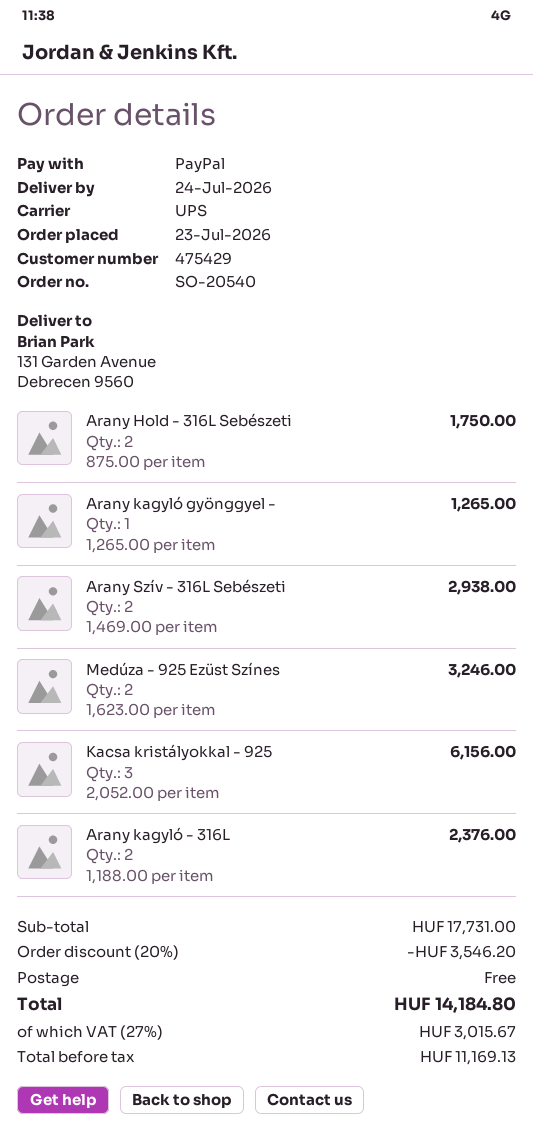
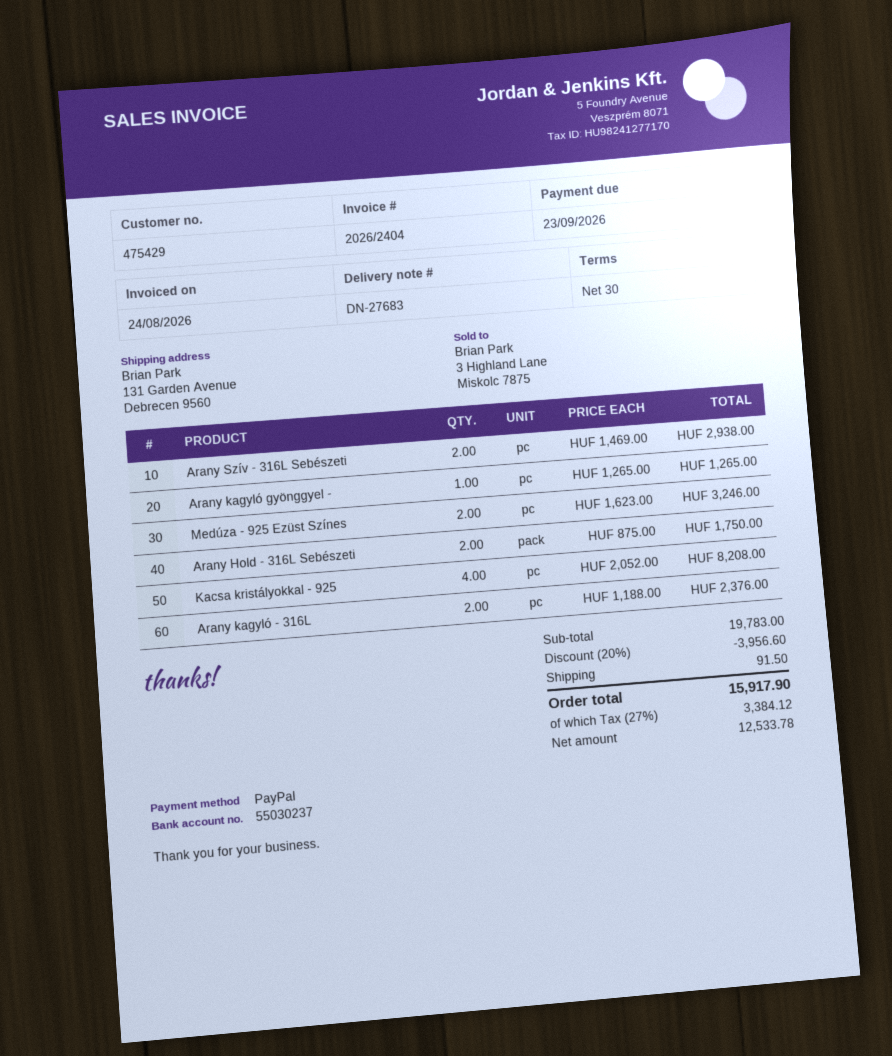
Kacsa kristályokkal - 925: 3 x 2052.00 = 6156.00 -> 4 x 2052.00 = 8208.00
subtotal: 17731.00 -> 19783.00
discount: 20% = 3546.20 -> 20% = 3956.60
shipping: 0.00 -> 91.50
net: 11169.13 -> 12533.78
tax: 27% = 3015.67 -> 27% = 3384.12
total: 14184.80 -> 15917.90

